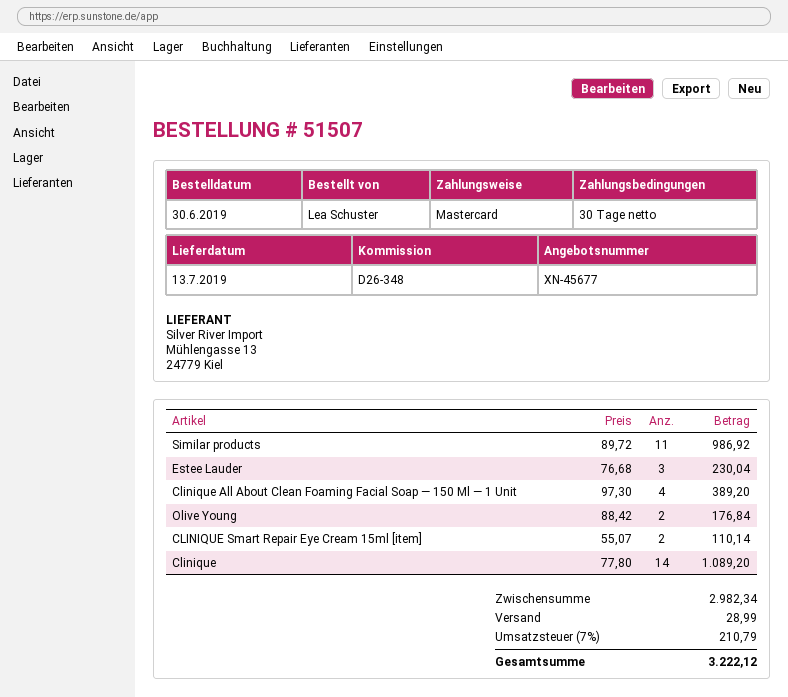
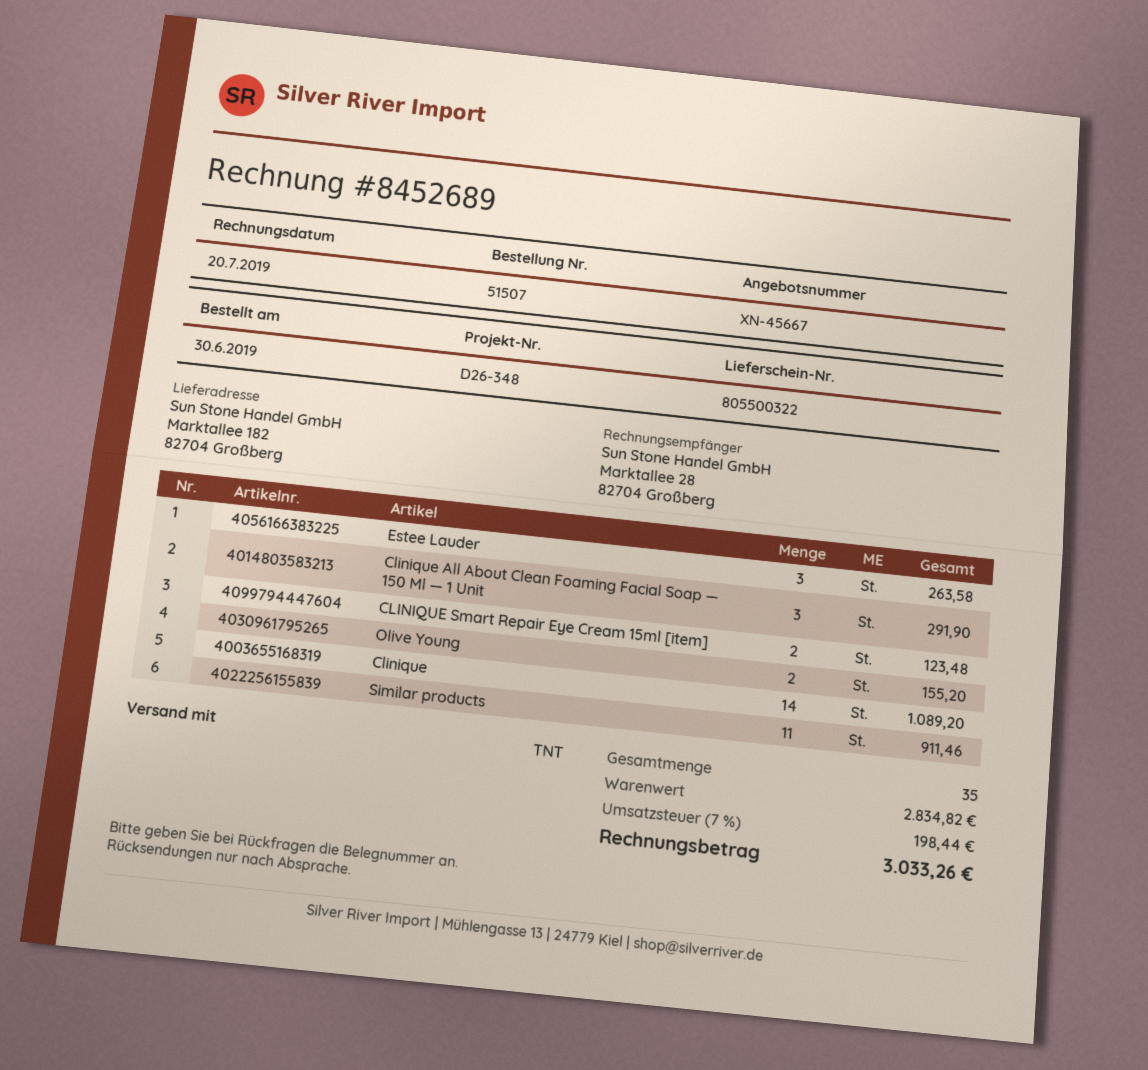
quote number: XN-45677 -> XN-45667
Similar products: 11 for 986.92 -> 11 for 911.46
Estee Lauder: 3 for 230.04 -> 3 for 263.58
Clinique All About Clean Foaming Facial Soap — 150 Ml — 1 Unit: 4 for 389.20 -> 3 for 291.90
Olive Young: 2 for 176.84 -> 2 for 155.20
CLINIQUE Smart Repair Eye Cream 15ml [item]: 2 for 110.14 -> 2 for 123.48
subtotal: 2982.34 -> 2834.82
shipping: 28.99 -> none
tax: 7% = 210.79 -> 7% = 198.44
total: 3222.12 -> 3033.26

